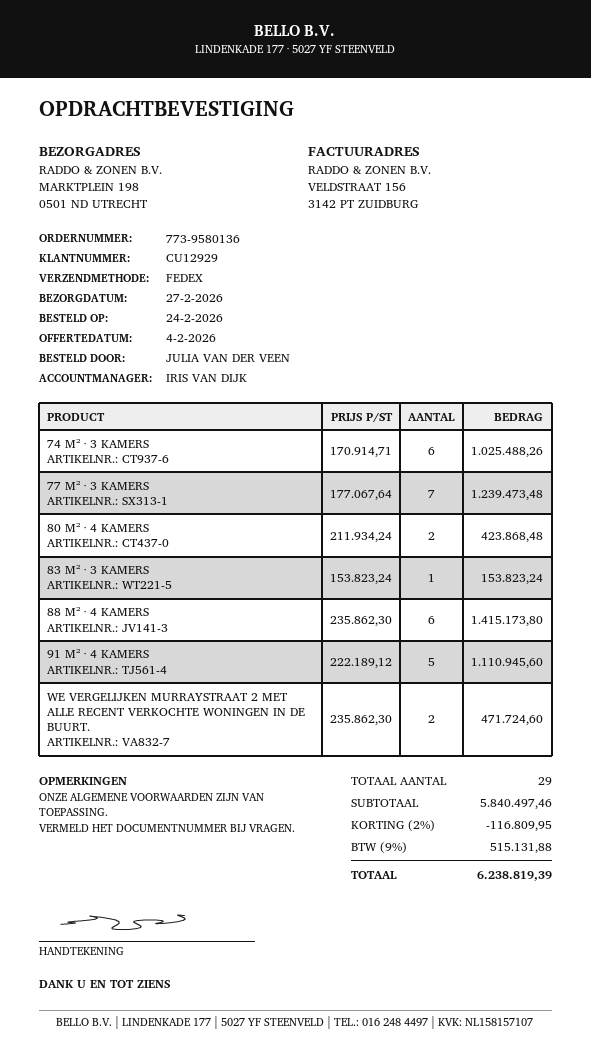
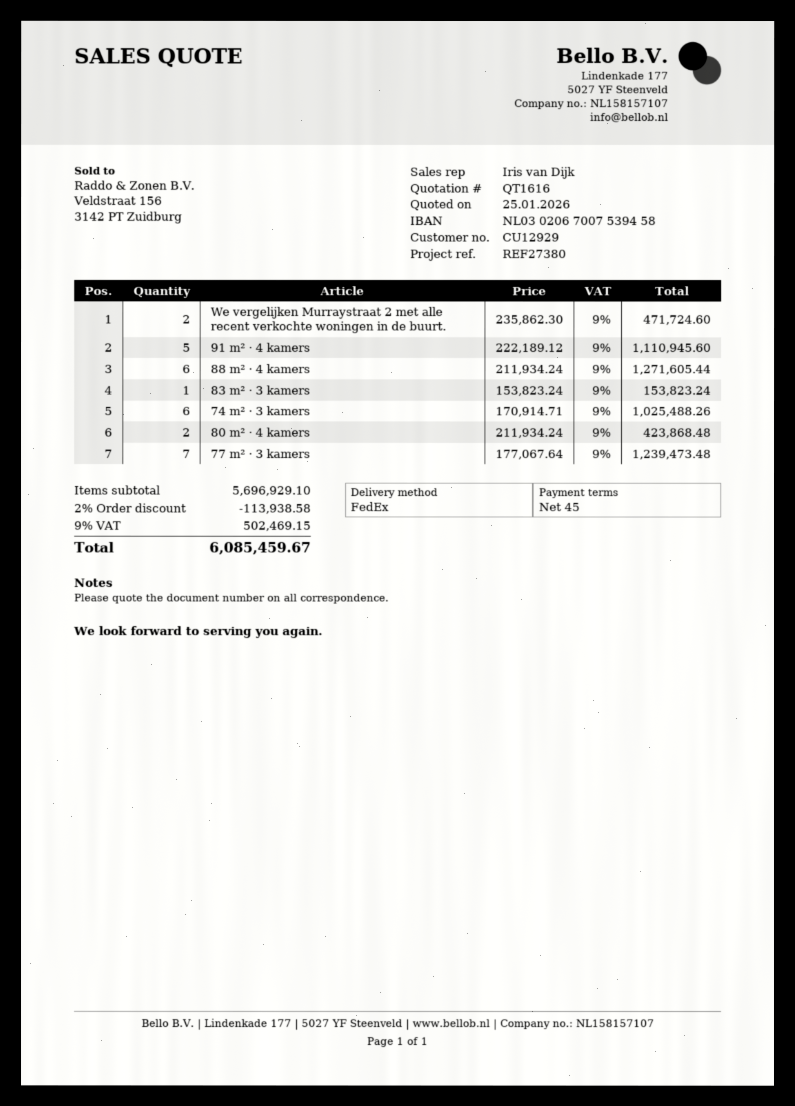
quote date: 2026-02-04 -> 2026-01-25
88 M² · 4 KAMERS: 6 x 235862.30 = 1415173.80 -> 6 x 211934.24 = 1271605.44
subtotal: 5840497.46 -> 5696929.10
discount: 2% = 116809.95 -> 2% = 113938.58
tax: 9% = 515131.88 -> 9% = 502469.15
total: 6238819.39 -> 6085459.67

